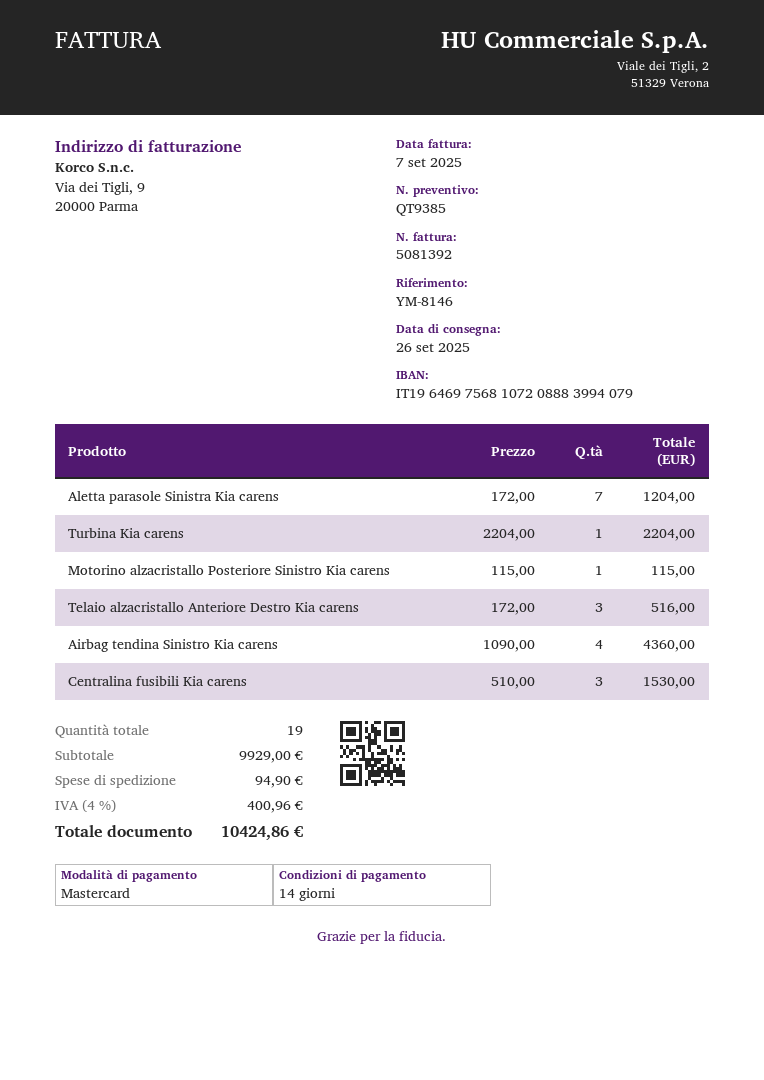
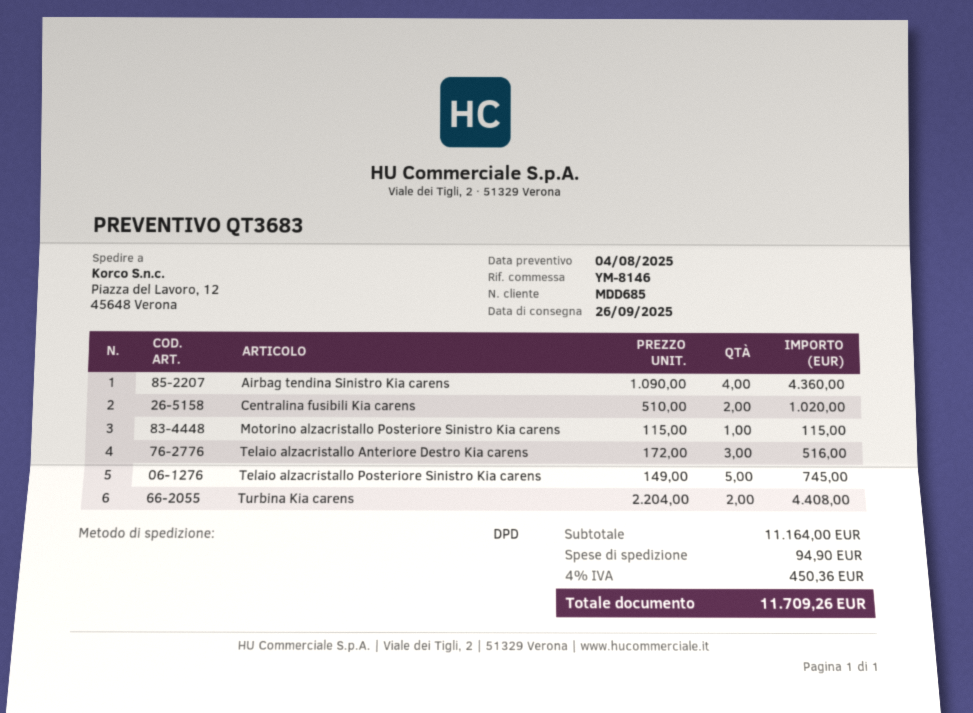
quote number: QT9385 -> QT3683
Aletta parasole Sinistra Kia carens: 7 x 172.00 = 1204.00 -> none
Turbina Kia carens: 1 x 2204.00 = 2204.00 -> 2 x 2204.00 = 4408.00
Centralina fusibili Kia carens: 3 x 510.00 = 1530.00 -> 2 x 510.00 = 1020.00
Telaio alzacristallo Posteriore Sinistro Kia carens: none -> 5 x 149.00 = 745.00
subtotal: 9929.00 -> 11164.00
tax: 4% = 400.96 -> 4% = 450.36
total: 10424.86 -> 11709.26

